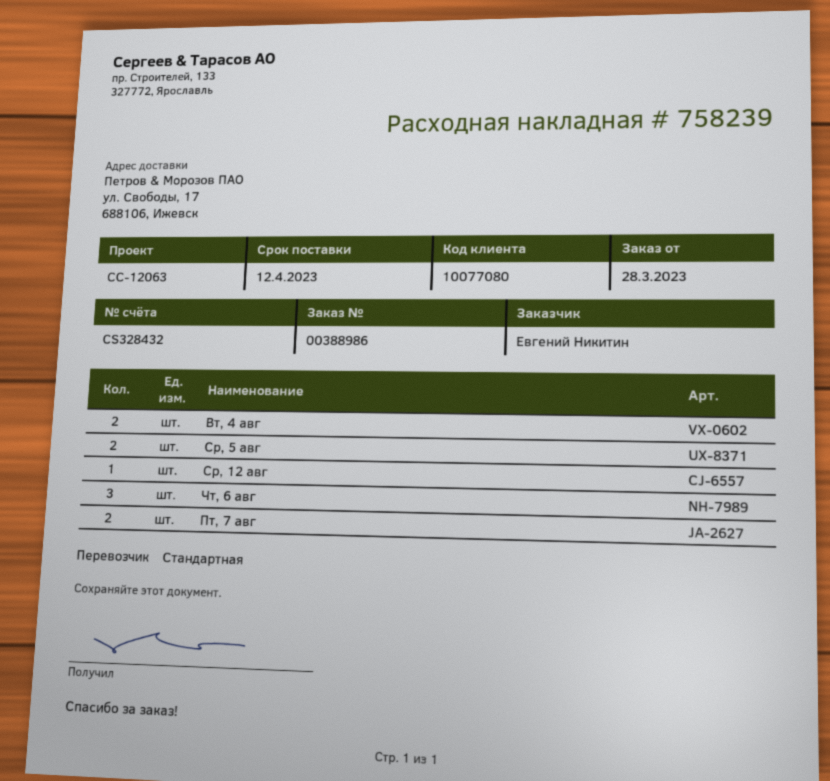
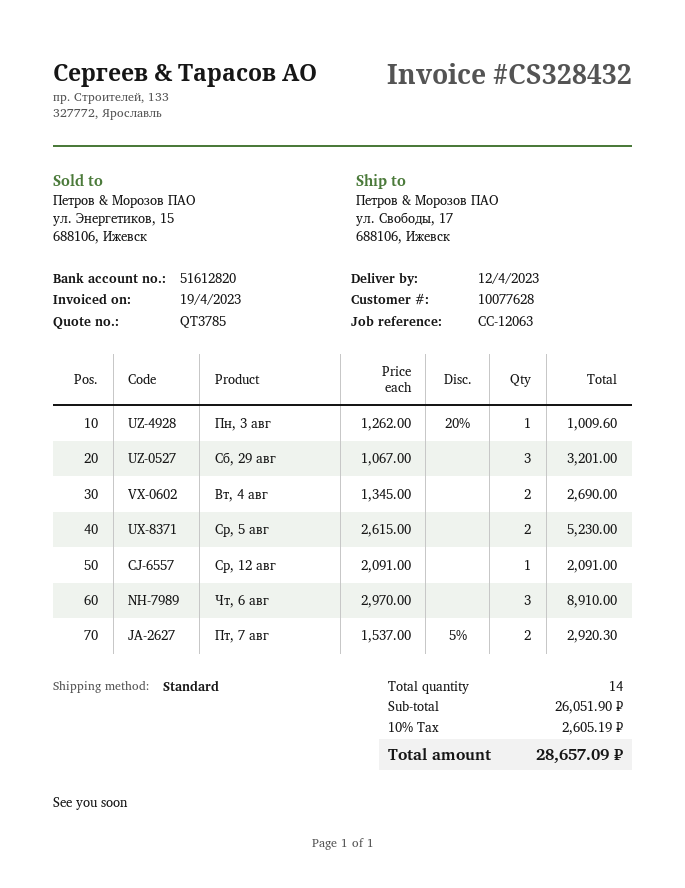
customer number: 10077080 -> 10077628
Пн, 3 авг: none -> 1
Сб, 29 авг: none -> 3

